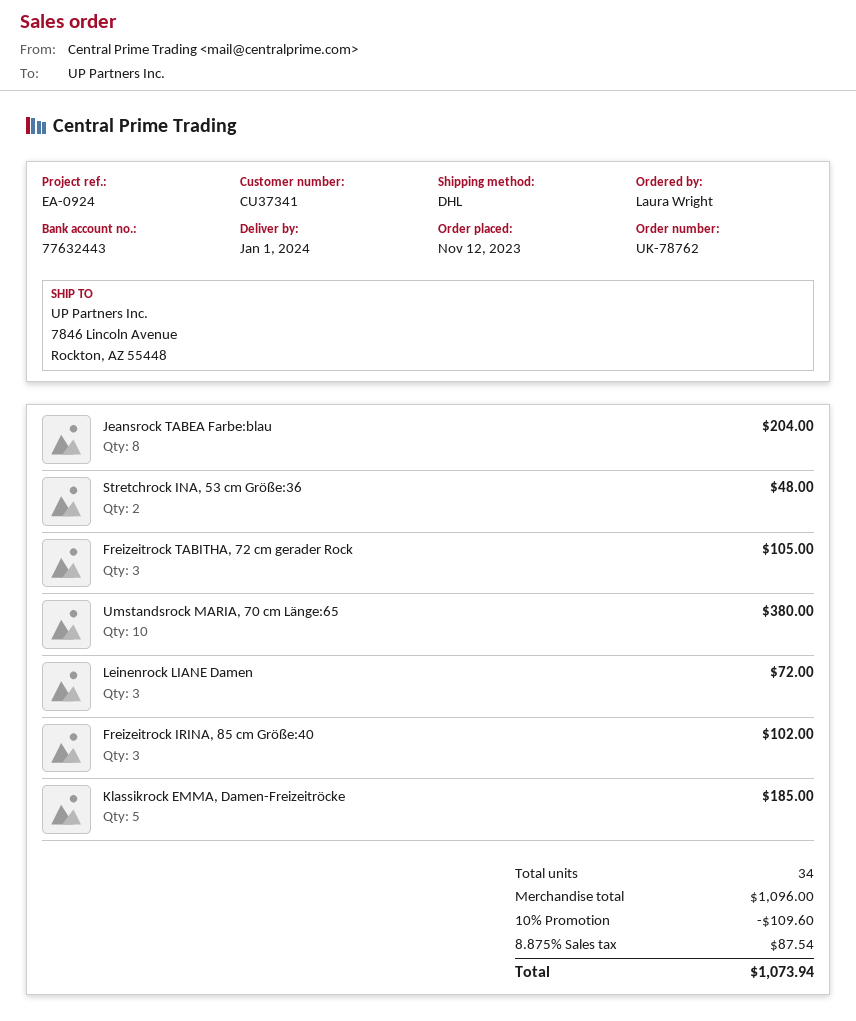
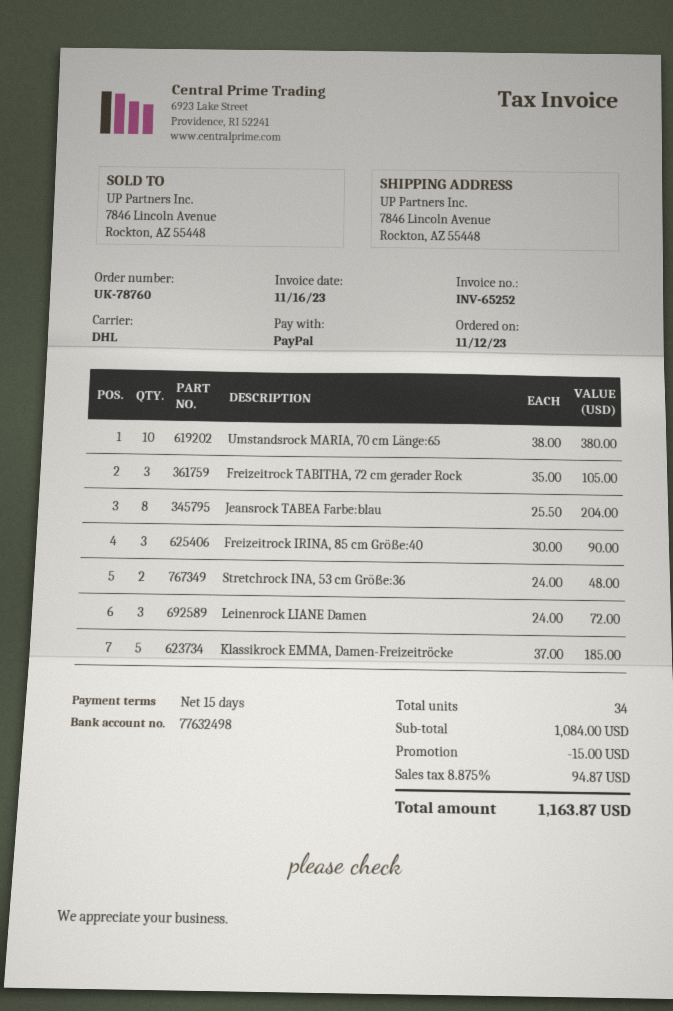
order number: UK-78762 -> UK-78760
bank account: 77632443 -> 77632498
Freizeitrock IRINA, 85 cm Größe:40: 3 for 102.00 -> 3 for 90.00
subtotal: 1096.00 -> 1084.00
discount: 109.60 -> 15.00
tax: 8.875% = 87.54 -> 8.875% = 94.87
total: 1073.94 -> 1163.87

